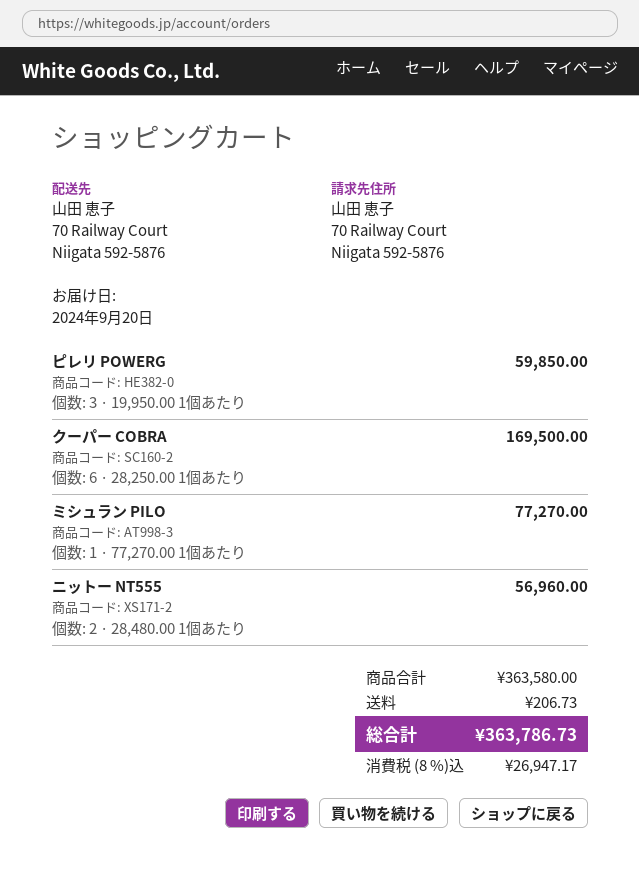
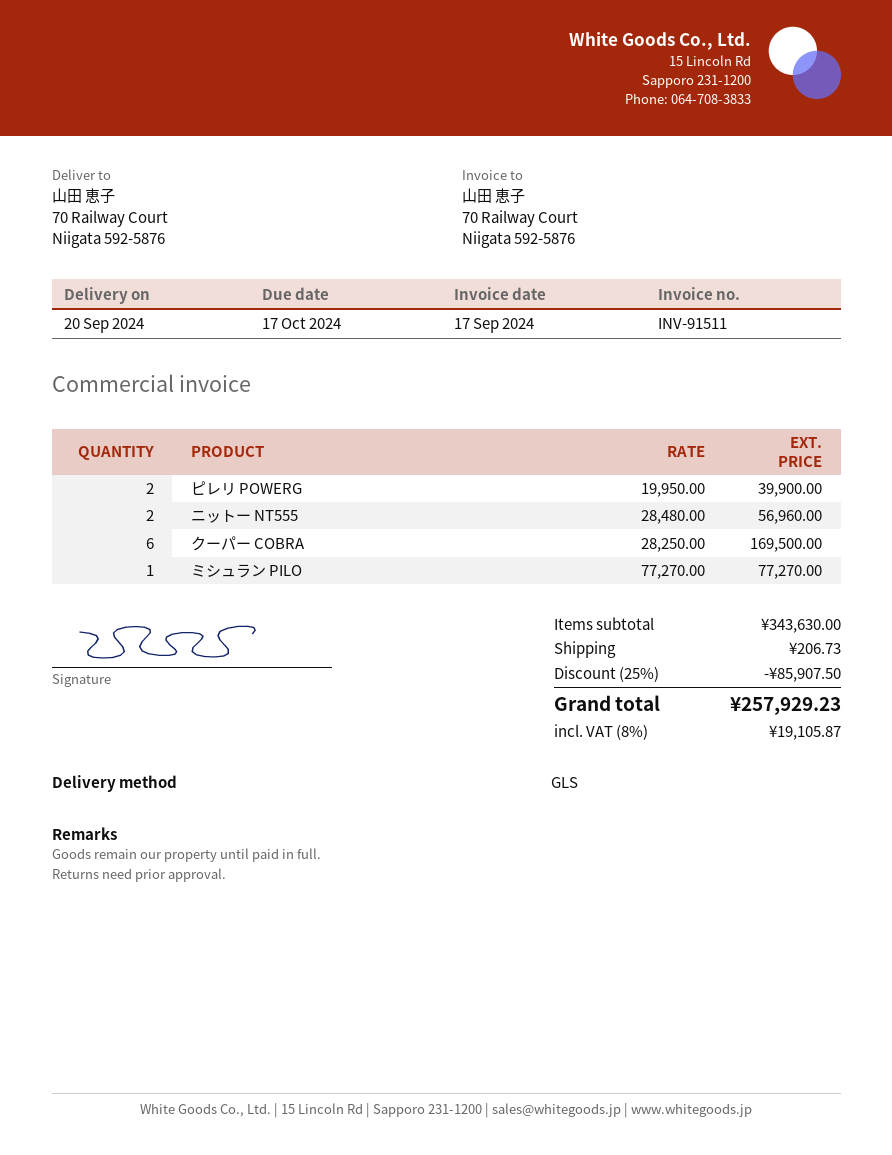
ピレリ POWERG: 3 x 19950.00 = 59850.00 -> 2 x 19950.00 = 39900.00
subtotal: 363580.00 -> 343630.00
discount: none -> 25% = 85907.50
tax: 8% = 26947.17 -> 8% = 19105.87
total: 363786.73 -> 257929.23

